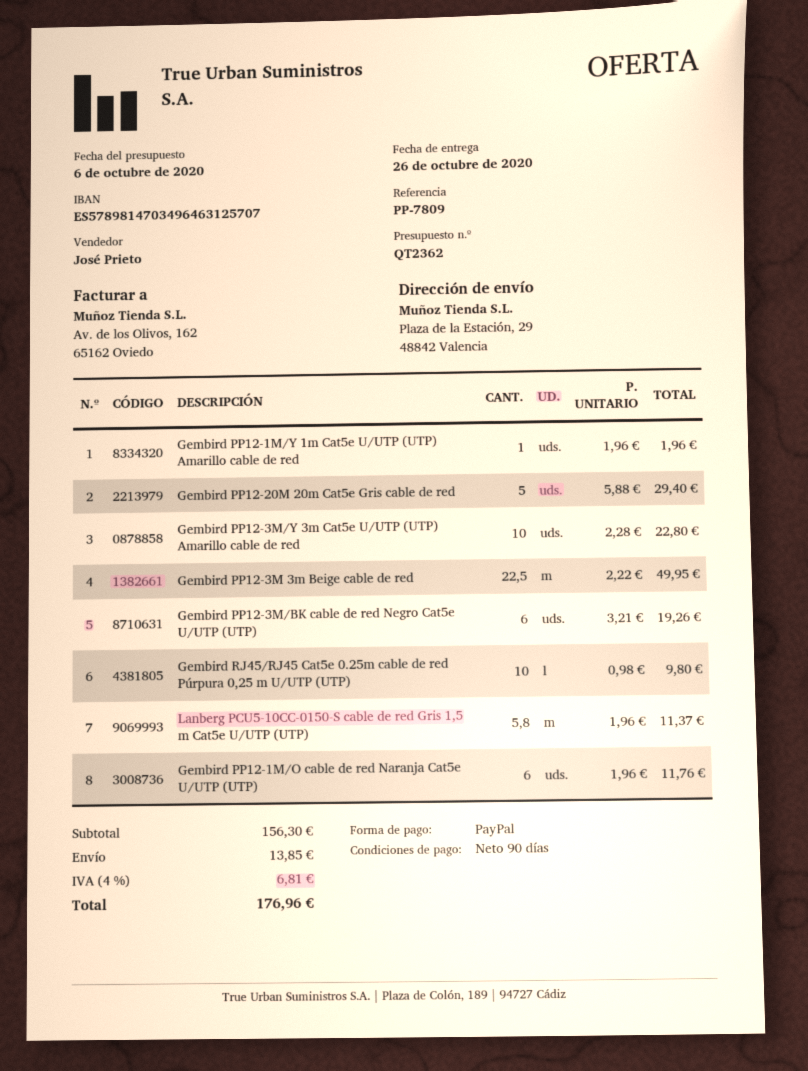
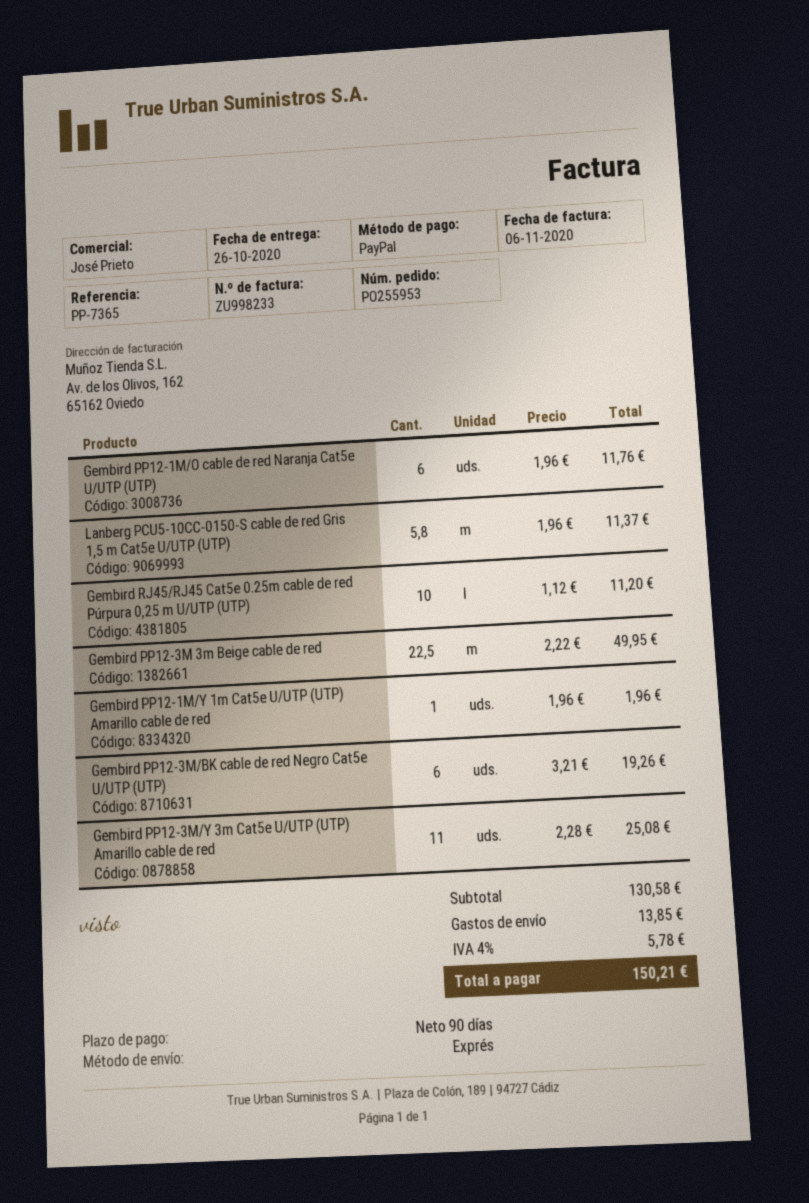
reference: PP-7809 -> PP-7365
Gembird PP12-20M 20m Cat5e Gris cable de red: 5 x 5.88 = 29.40 -> none
Gembird PP12-3M/Y 3m Cat5e U/UTP (UTP) Amarillo cable de red: 10 x 2.28 = 22.80 -> 11 x 2.28 = 25.08
Gembird RJ45/RJ45 Cat5e 0.25m cable de red Púrpura 0,25 m U/UTP (UTP): 10 x 0.98 = 9.80 -> 10 x 1.12 = 11.20
subtotal: 156.30 -> 130.58
tax: 4% = 6.81 -> 4% = 5.78
total: 176.96 -> 150.21

